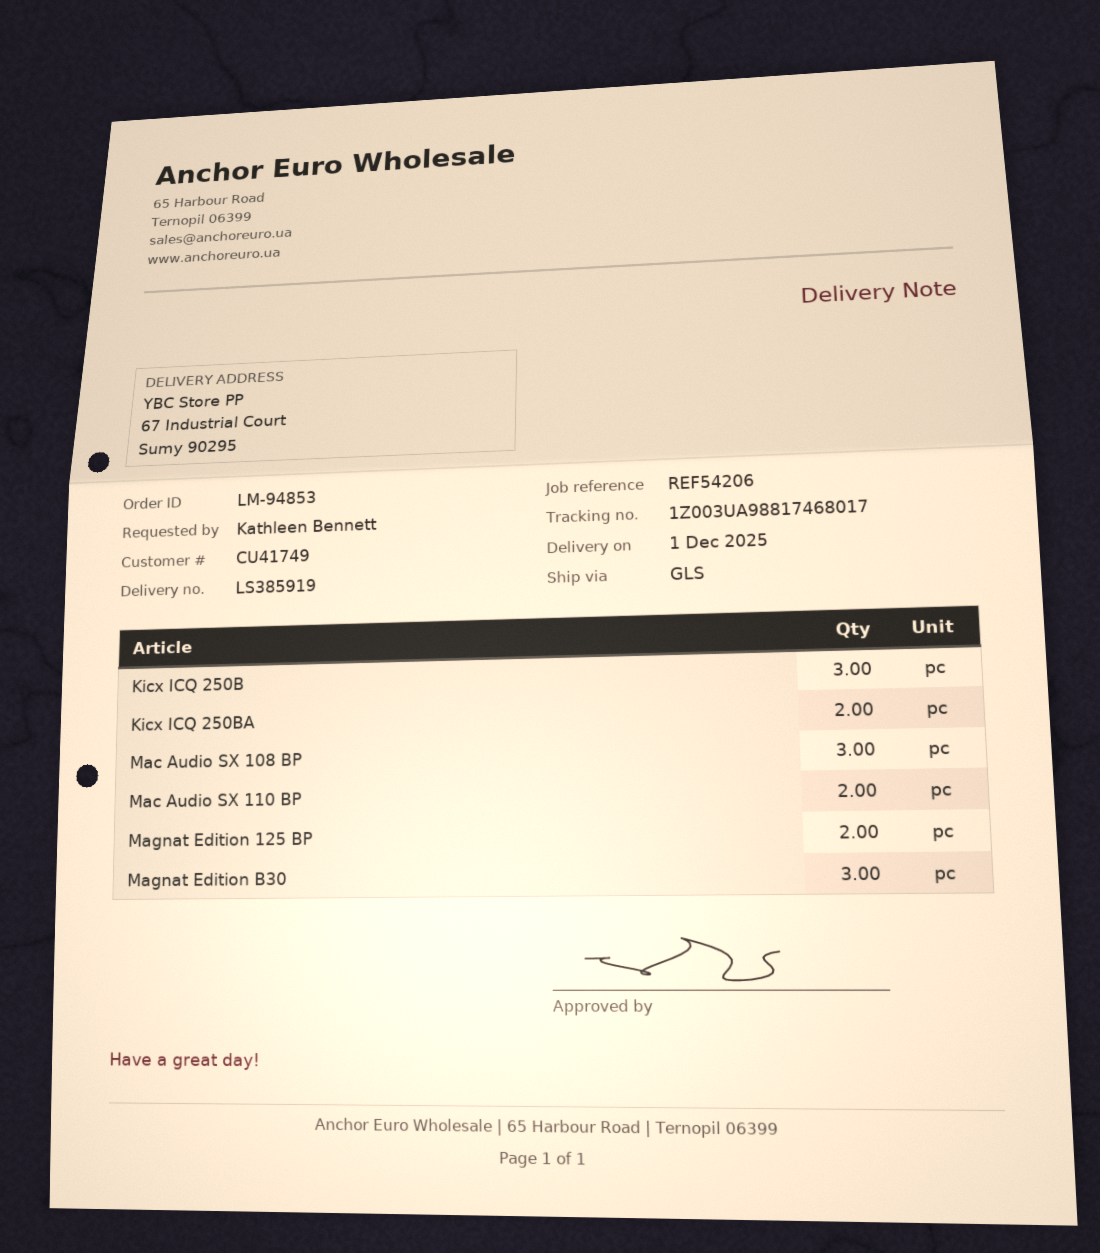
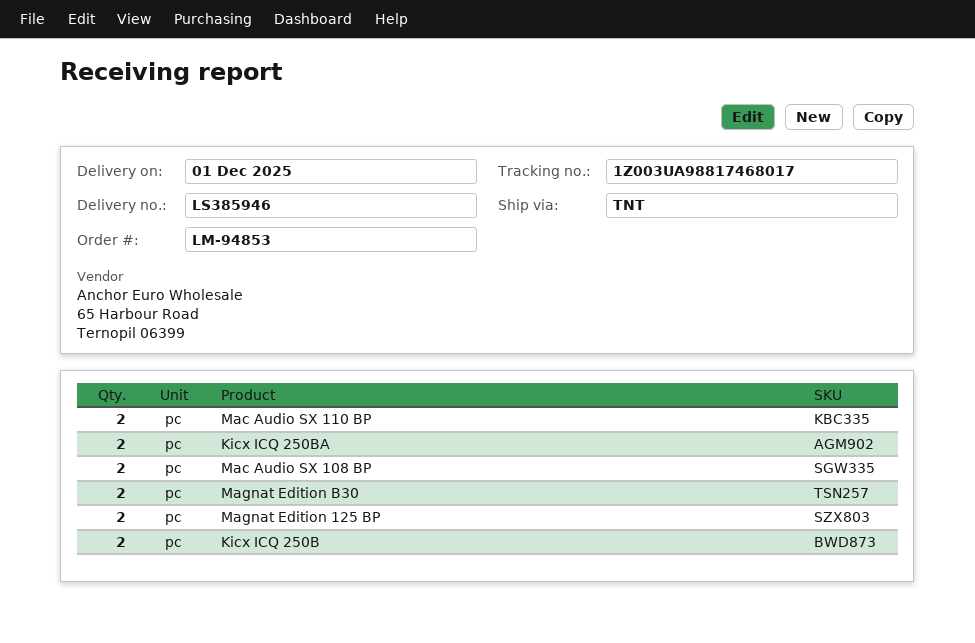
delivery note number: LS385919 -> LS385946
shipping method: GLS -> TNT
Kicx ICQ 250B: 3 -> 2
Mac Audio SX 108 BP: 3 -> 2
Magnat Edition B30: 3 -> 2

